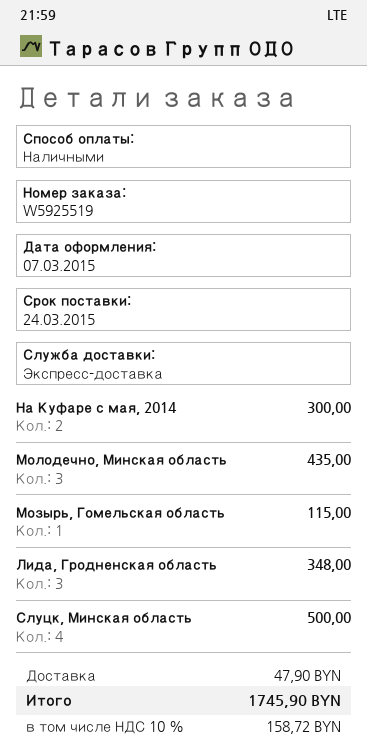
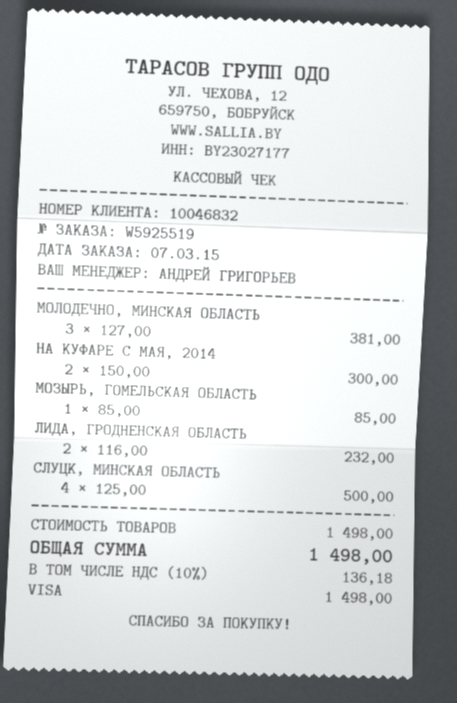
payment method: cash -> Visa
Молодечно, Минская область: 3 for 435.00 -> 3 for 381.00
Мозырь, Гомельская область: 1 for 115.00 -> 1 for 85.00
Лида, Гродненская область: 3 for 348.00 -> 2 for 232.00
shipping: 47.90 -> none
tax: 10% = 158.72 -> 10% = 136.18
total: 1745.90 -> 1498.00

